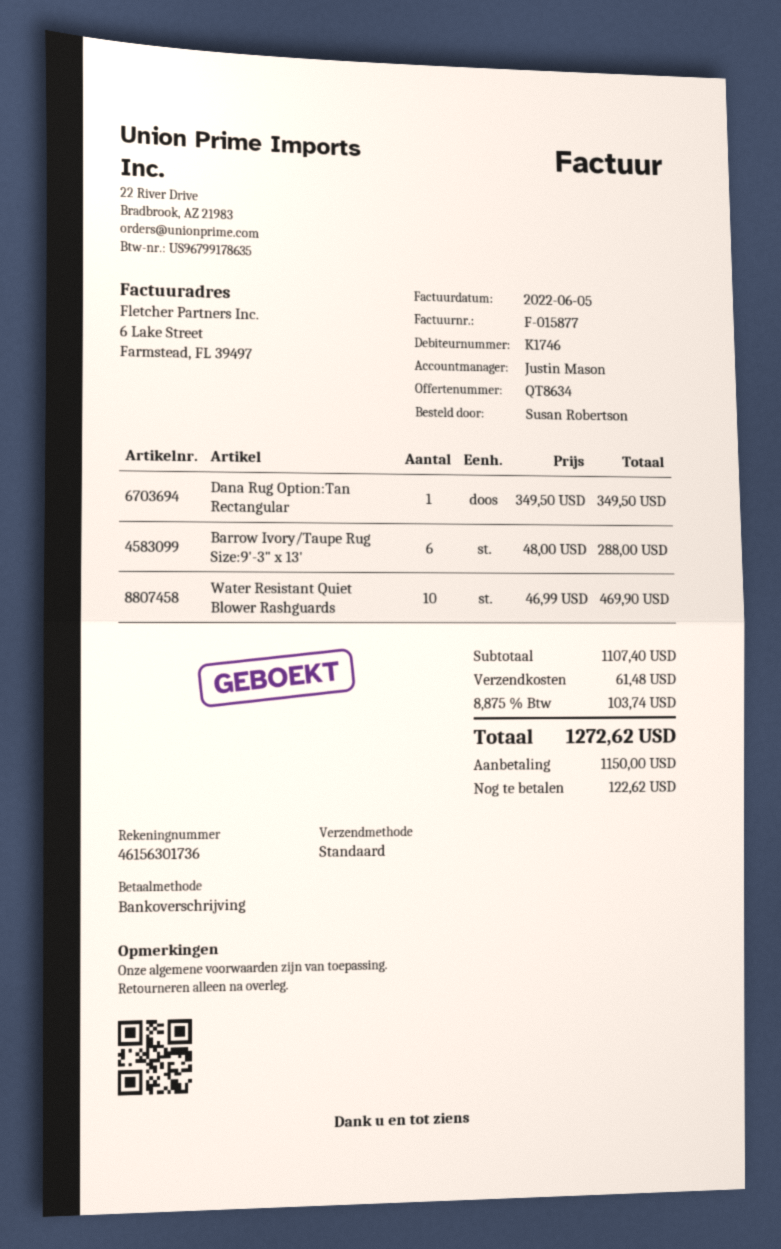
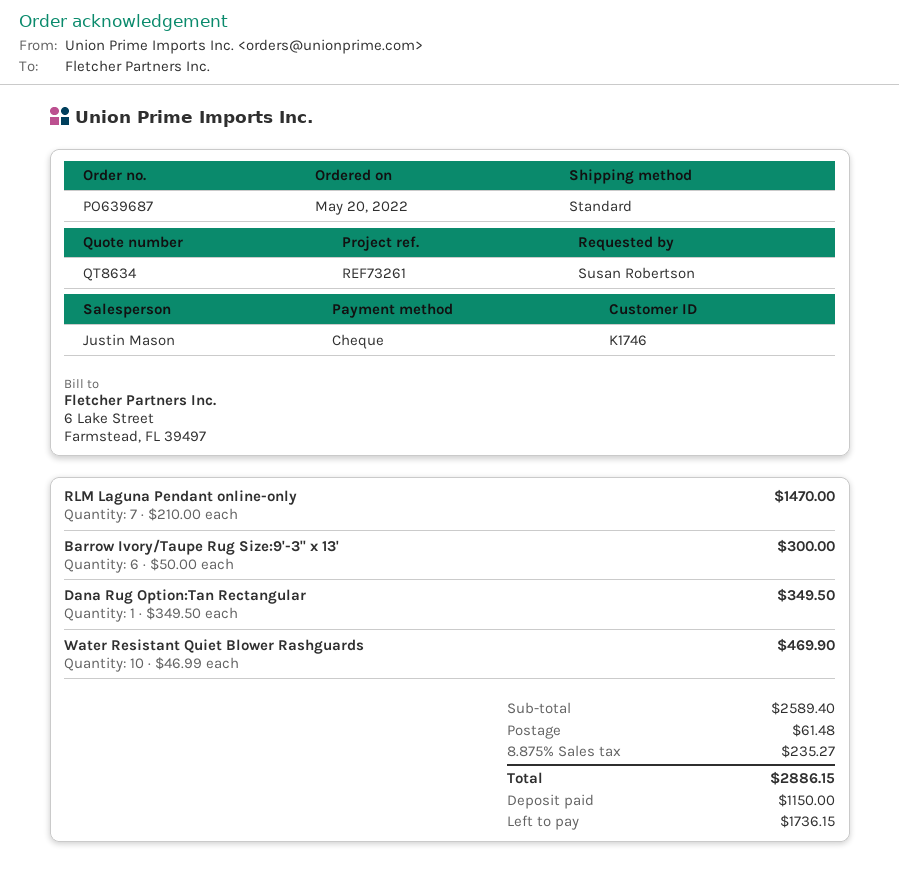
payment method: bank transfer -> cheque
Barrow Ivory/Taupe Rug Size:9'-3" x 13': 6 x 48.00 = 288.00 -> 6 x 50.00 = 300.00
RLM Laguna Pendant online-only: none -> 7 x 210.00 = 1470.00
subtotal: 1107.40 -> 2589.40
tax: 8.875% = 103.74 -> 8.875% = 235.27
total: 1272.62 -> 2886.15
balance: 122.62 -> 1736.15

